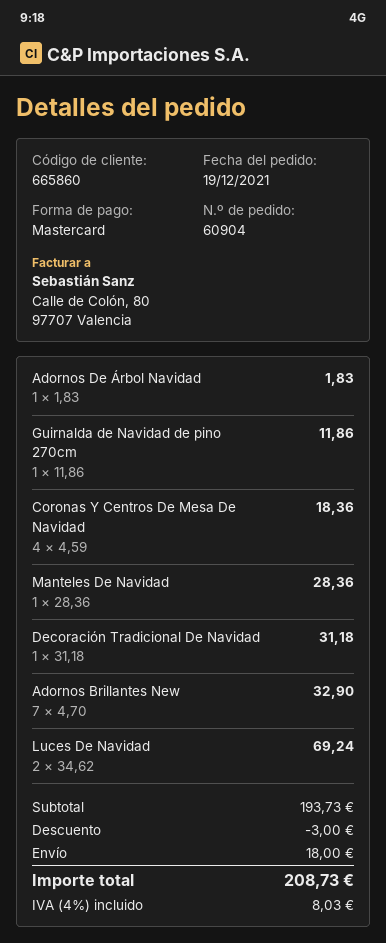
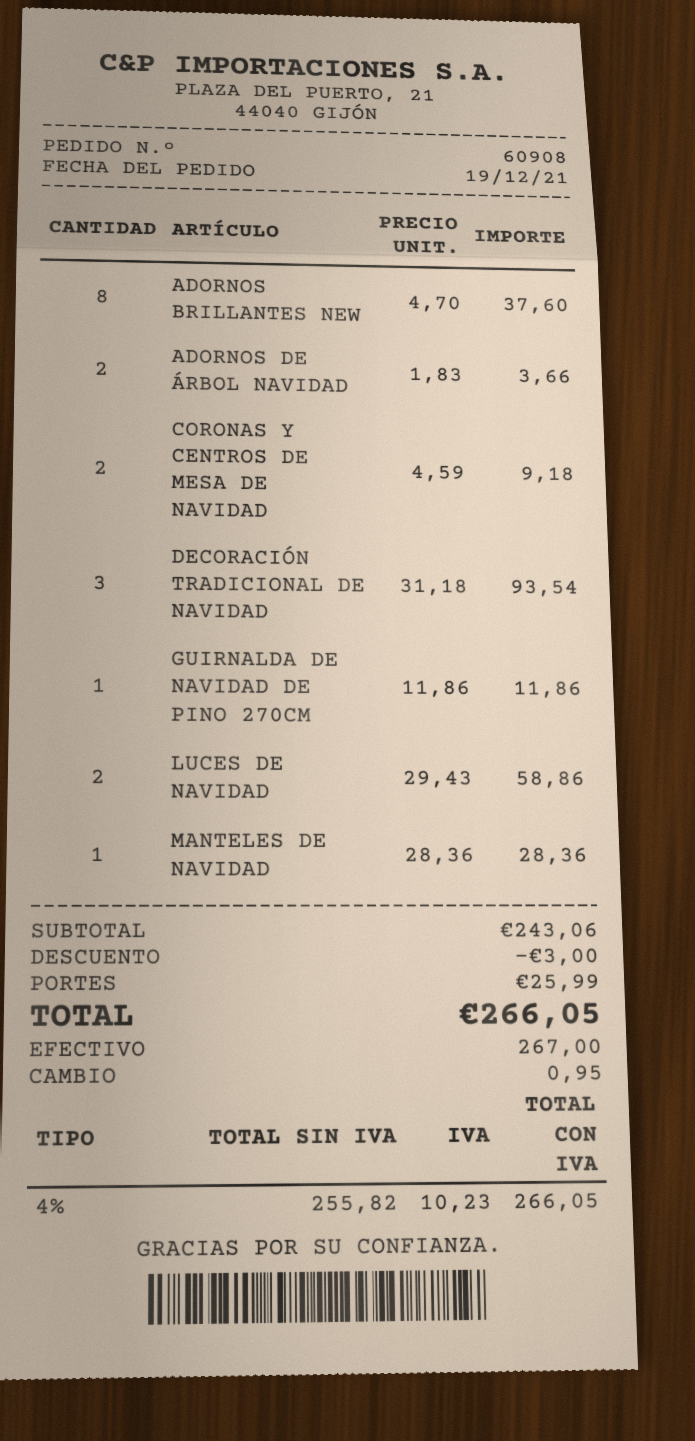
order number: 60904 -> 60908
payment method: Mastercard -> cash
Adornos De Árbol Navidad: 1 x 1.83 = 1.83 -> 2 x 1.83 = 3.66
Coronas Y Centros De Mesa De Navidad: 4 x 4.59 = 18.36 -> 2 x 4.59 = 9.18
Decoración Tradicional De Navidad: 1 x 31.18 = 31.18 -> 3 x 31.18 = 93.54
Adornos Brillantes New: 7 x 4.70 = 32.90 -> 8 x 4.70 = 37.60
Luces De Navidad: 2 x 34.62 = 69.24 -> 2 x 29.43 = 58.86
subtotal: 193.73 -> 243.06
shipping: 18.00 -> 25.99
tax: 4% = 8.03 -> 4% = 10.23
total: 208.73 -> 266.05

